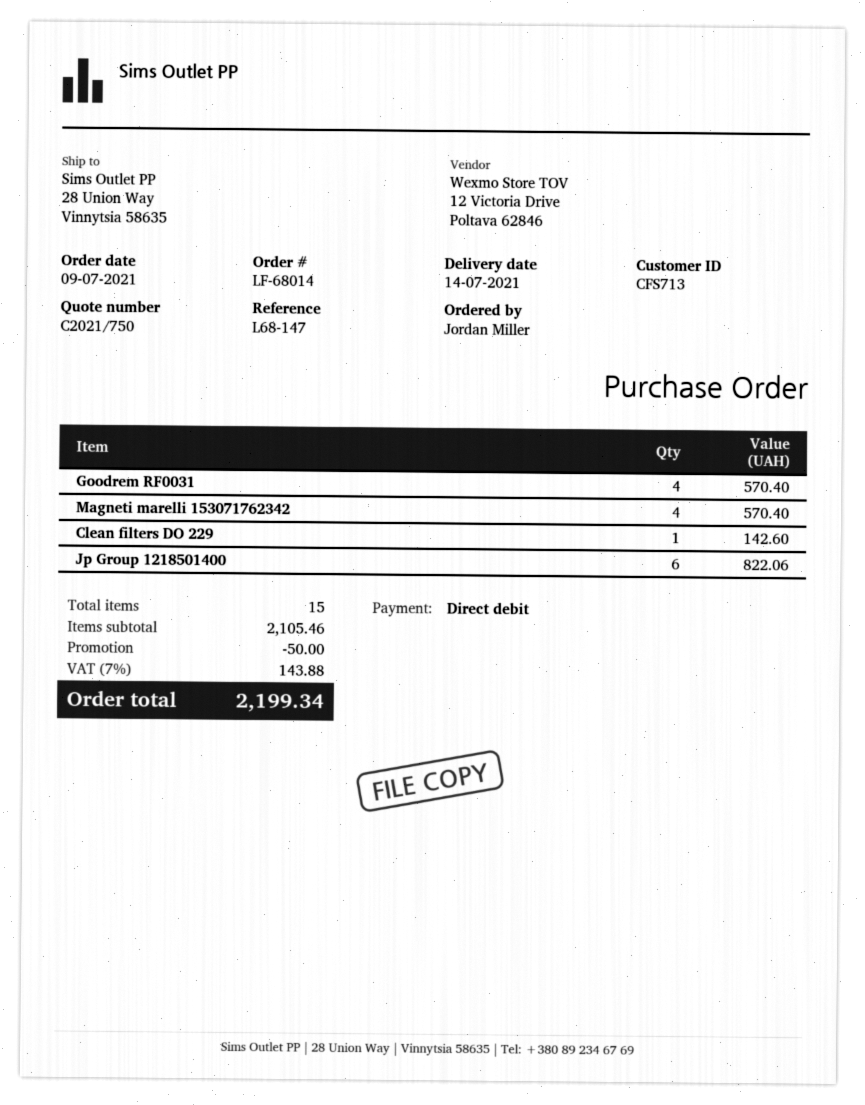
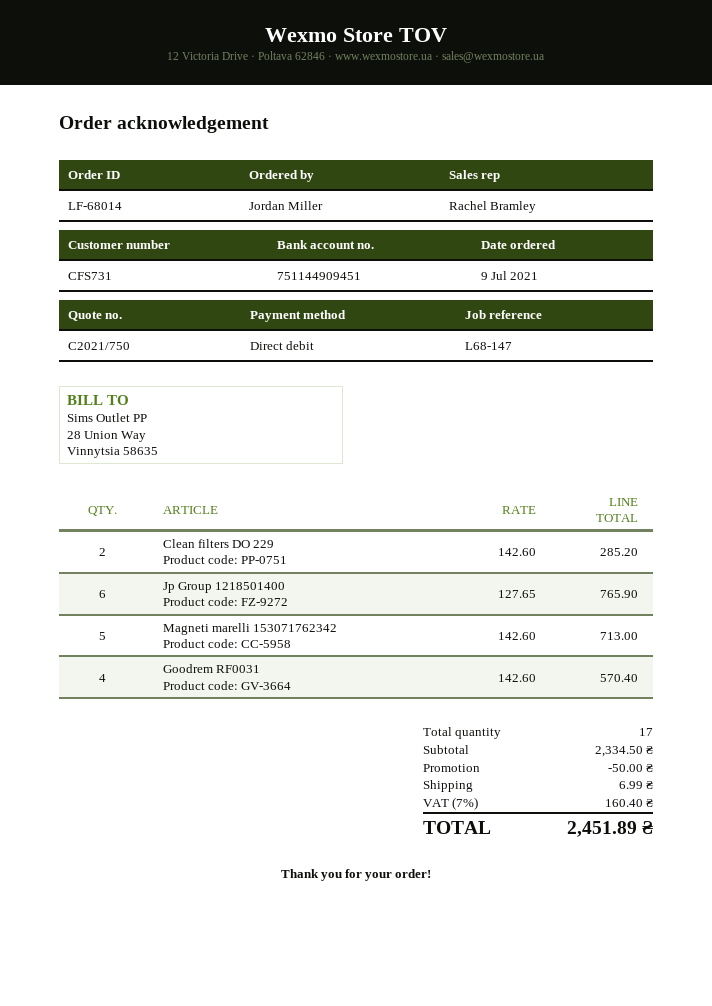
customer number: CFS713 -> CFS731
Magneti marelli 153071762342: 4 for 570.40 -> 5 for 713.00
Clean filters DO 229: 1 for 142.60 -> 2 for 285.20
Jp Group 1218501400: 6 for 822.06 -> 6 for 765.90
total quantity: 15 -> 17
subtotal: 2105.46 -> 2334.50
shipping: none -> 6.99
tax: 7% = 143.88 -> 7% = 160.40
total: 2199.34 -> 2451.89

